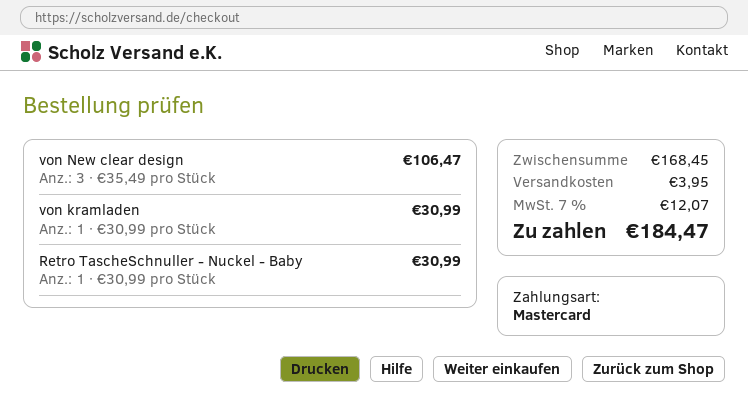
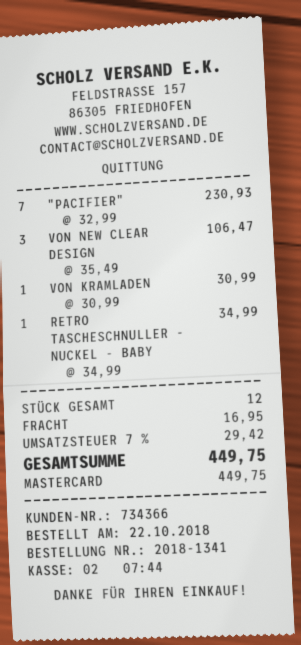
Retro TascheSchnuller - Nuckel - Baby: 1 x 30.99 = 30.99 -> 1 x 34.99 = 34.99
"PACIFIER": none -> 7 x 32.99 = 230.93
shipping: 3.95 -> 16.95
tax: 7% = 12.07 -> 7% = 29.42
total: 184.47 -> 449.75

